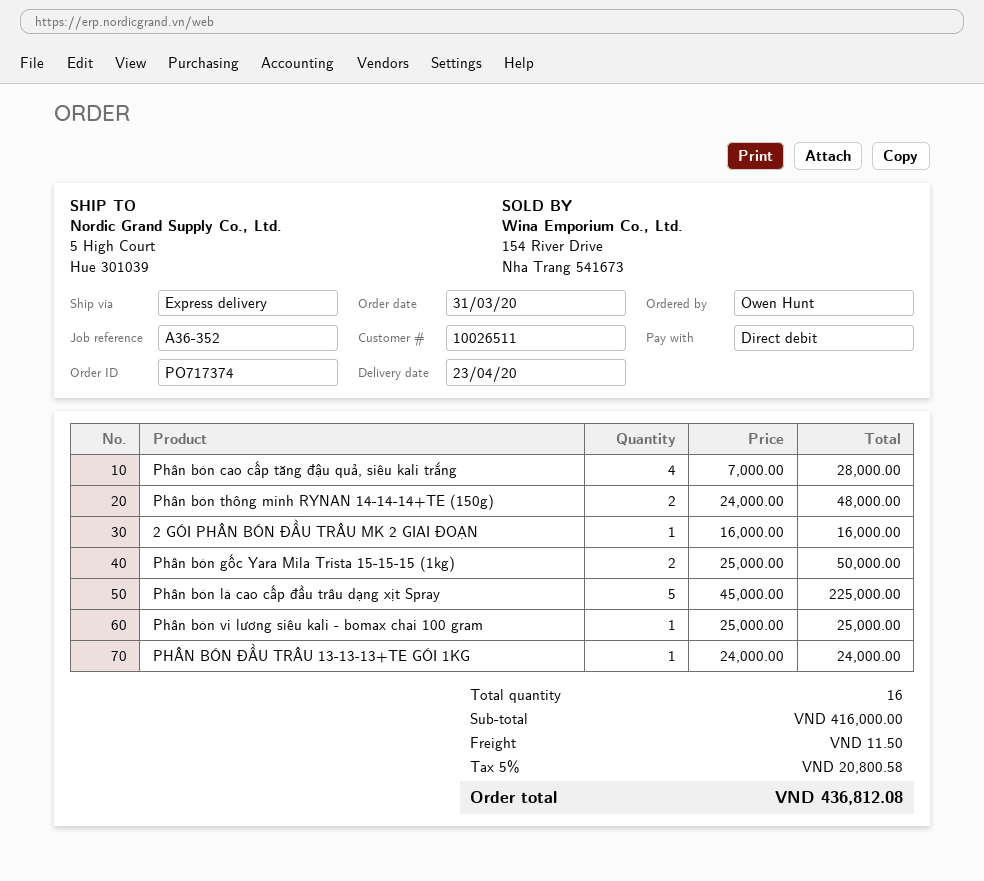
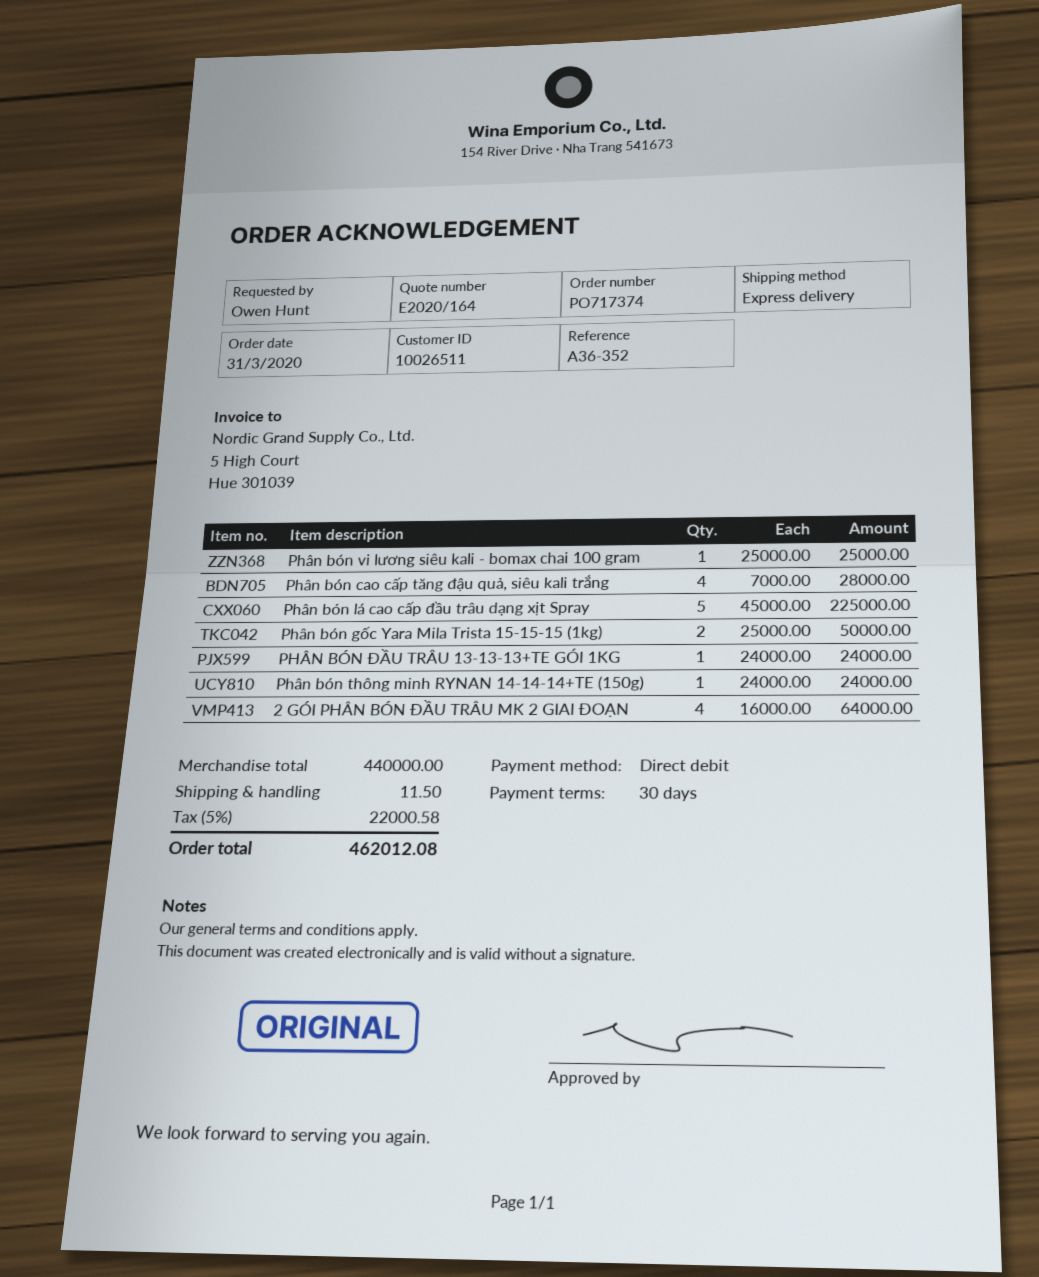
Phân bón thông minh RYNAN 14-14-14+TE (150g): 2 x 24000.00 = 48000.00 -> 1 x 24000.00 = 24000.00
2 GÓI PHÂN BÓN ĐẦU TRÂU MK 2 GIAI ĐOẠN: 1 x 16000.00 = 16000.00 -> 4 x 16000.00 = 64000.00
subtotal: 416000.00 -> 440000.00
tax: 5% = 20800.58 -> 5% = 22000.58
total: 436812.08 -> 462012.08

